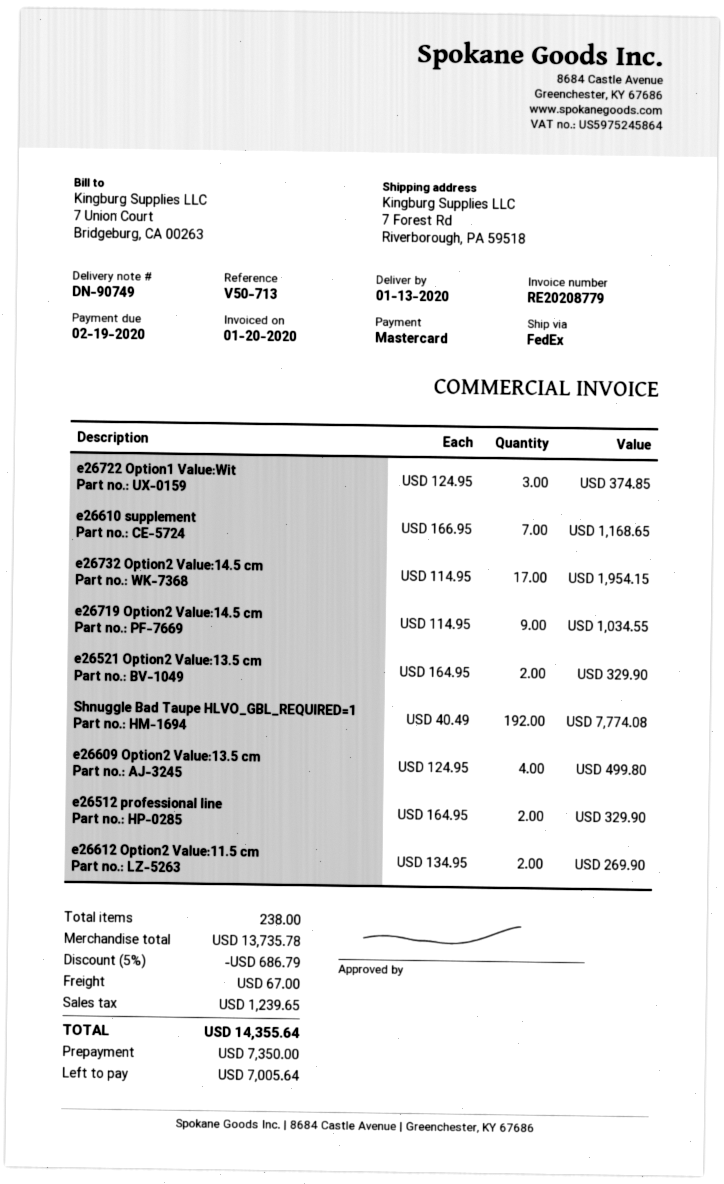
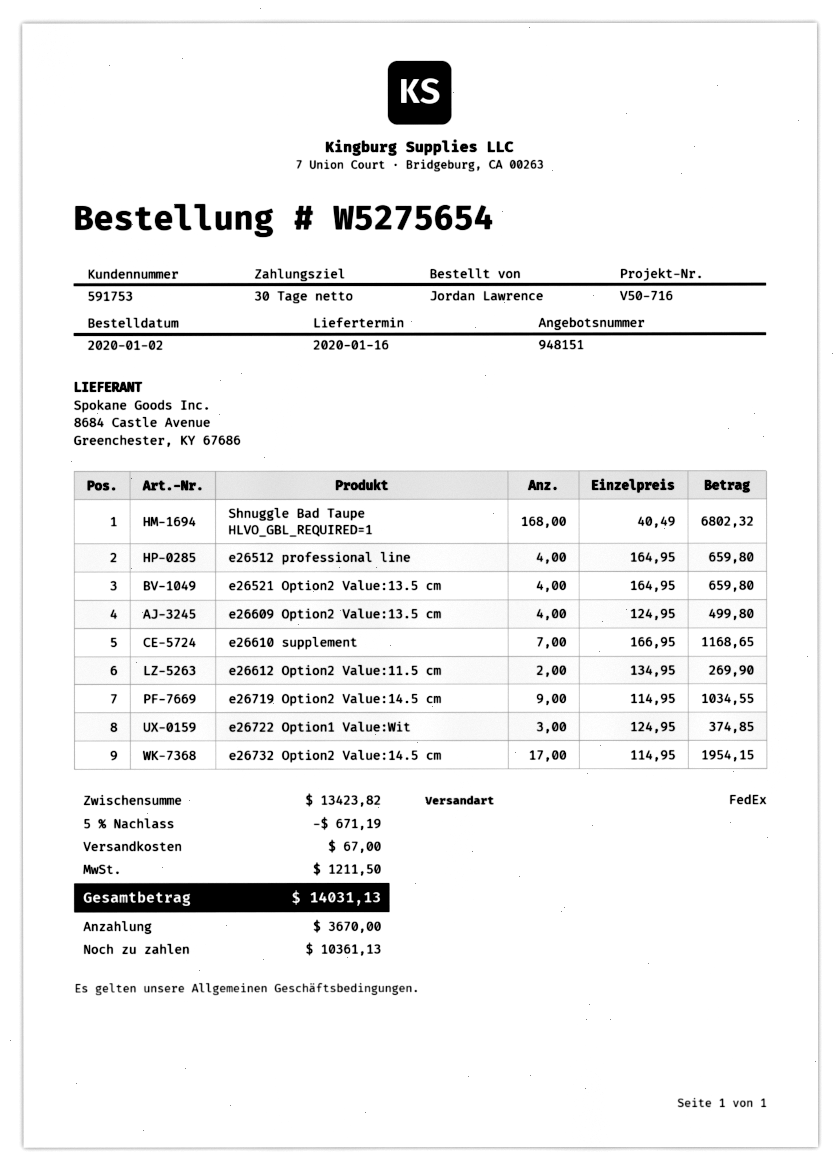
delivery date: 2020-01-13 -> 2020-01-16
reference: V50-713 -> V50-716
e26521 Option2 Value:13.5 cm: 2 x 164.95 = 329.90 -> 4 x 164.95 = 659.80
Shnuggle Bad Taupe HLVO_GBL_REQUIRED=1: 192 x 40.49 = 7774.08 -> 168 x 40.49 = 6802.32
e26512 professional line: 2 x 164.95 = 329.90 -> 4 x 164.95 = 659.80
subtotal: 13735.78 -> 13423.82
discount: 5% = 686.79 -> 5% = 671.19
tax: 1239.65 -> 1211.50
total: 14355.64 -> 14031.13
deposit: 7350.00 -> 3670.00
balance: 7005.64 -> 10361.13

